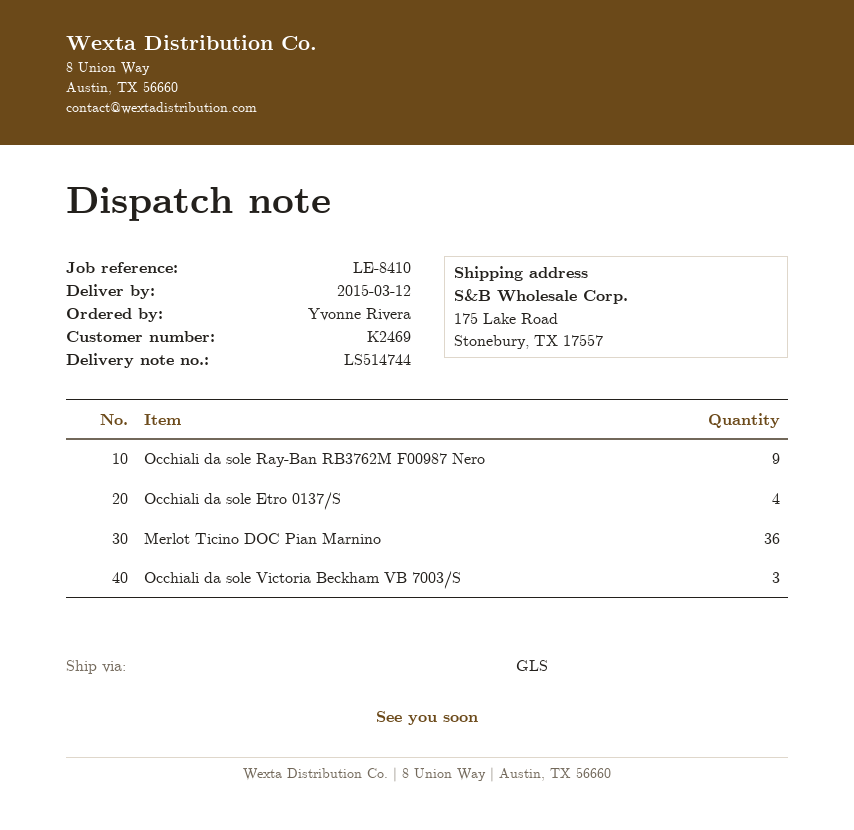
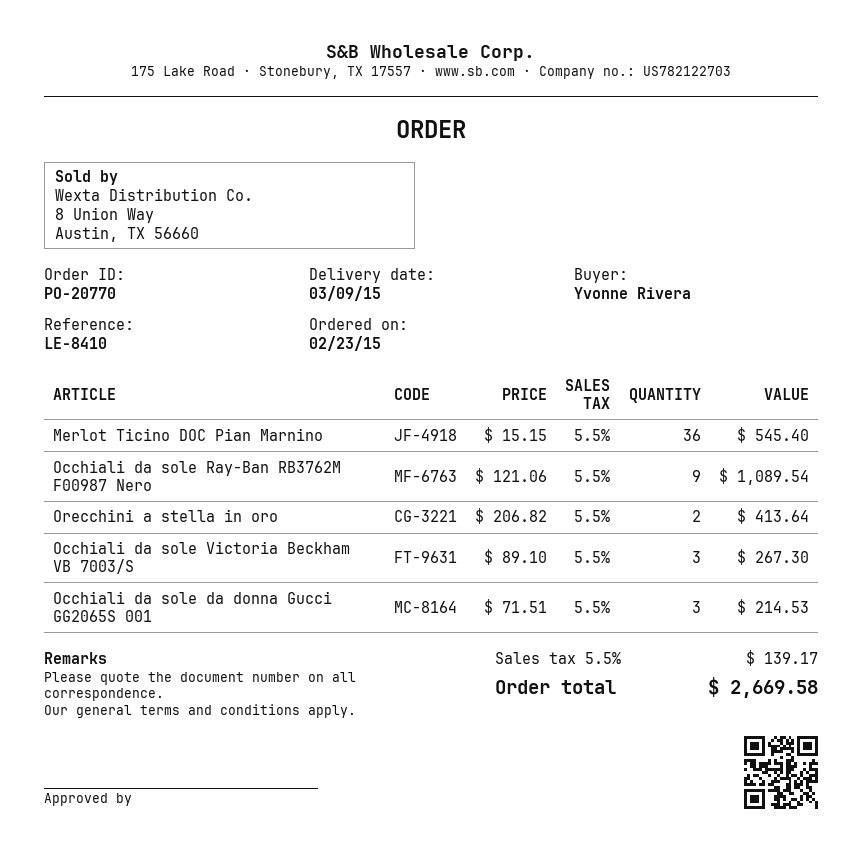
delivery date: 2015-03-12 -> 2015-03-09
Occhiali da sole Etro 0137/S: 4 -> none
Orecchini a stella in oro: none -> 2
Occhiali da sole da donna Gucci GG2065S 001: none -> 3

